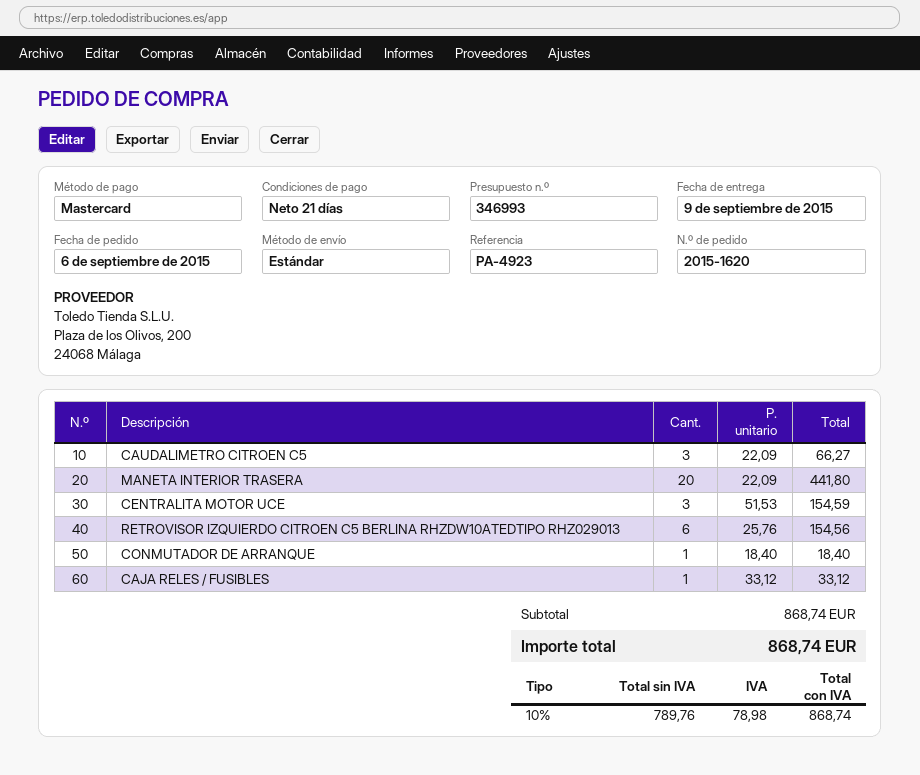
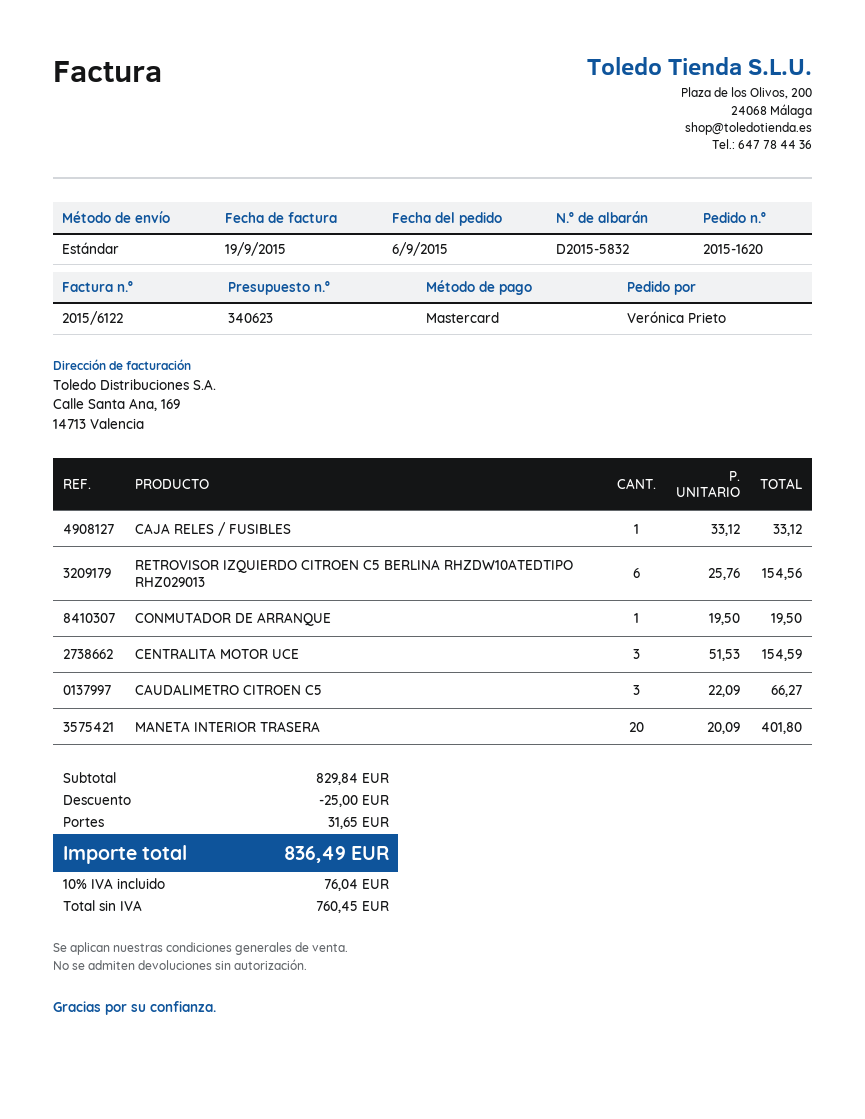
quote number: 346993 -> 340623
MANETA INTERIOR TRASERA: 20 x 22.09 = 441.80 -> 20 x 20.09 = 401.80
CONMUTADOR DE ARRANQUE: 1 x 18.40 = 18.40 -> 1 x 19.50 = 19.50
subtotal: 868.74 -> 829.84
discount: none -> 25.00
shipping: none -> 31.65
net: 789.76 -> 760.45
tax: 10% = 78.98 -> 10% = 76.04
total: 868.74 -> 836.49

